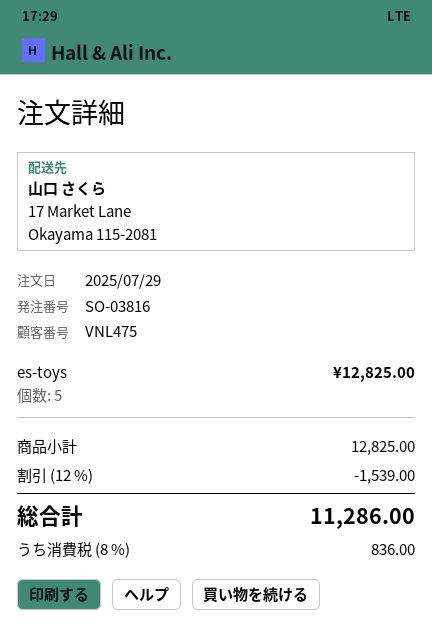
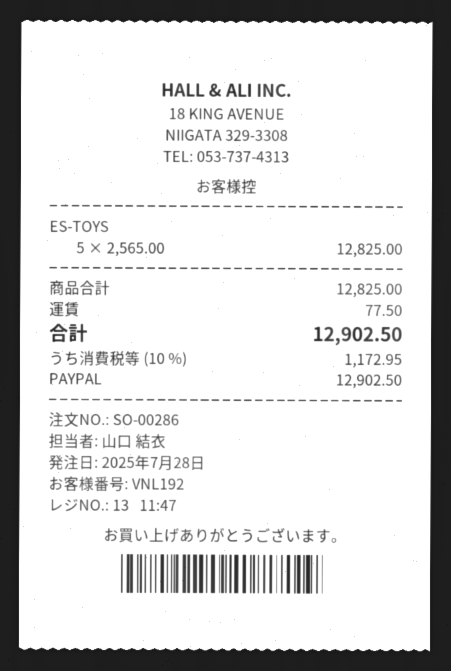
order number: SO-03816 -> SO-00286
order date: 2025-07-29 -> 2025-07-28
customer number: VNL475 -> VNL192
discount: 12% = 1539.00 -> none
shipping: none -> 77.50
tax: 8% = 836.00 -> 10% = 1172.95
total: 11286.00 -> 12902.50

